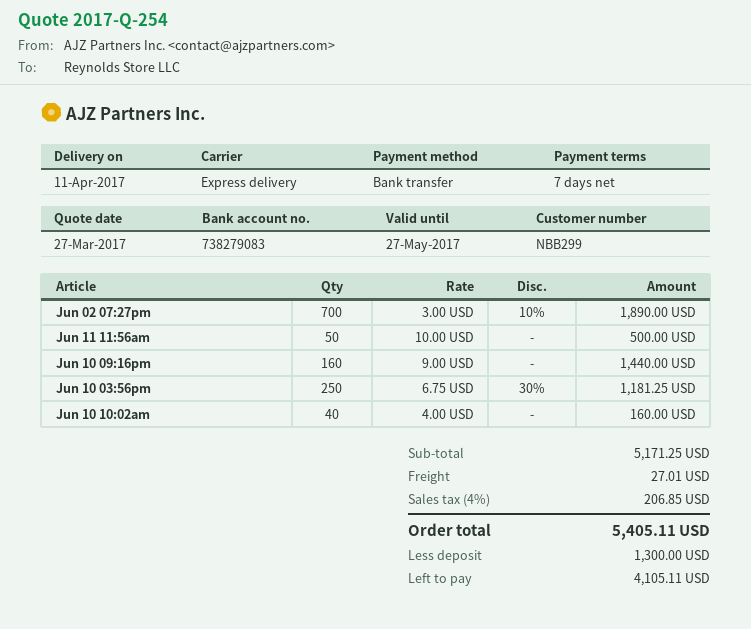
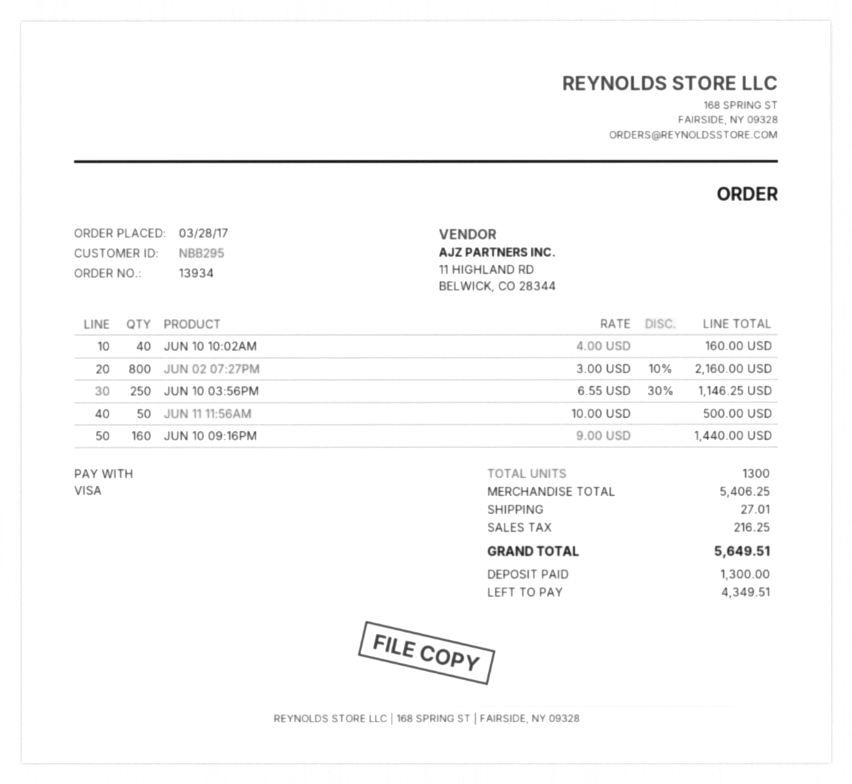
customer number: NBB299 -> NBB295
payment method: bank transfer -> Visa
Jun 02 07:27pm: 700 x 3.00 - 10% = 1890.00 -> 800 x 3.00 - 10% = 2160.00
Jun 10 03:56pm: 250 x 6.75 - 30% = 1181.25 -> 250 x 6.55 - 30% = 1146.25
subtotal: 5171.25 -> 5406.25
tax: 206.85 -> 216.25
total: 5405.11 -> 5649.51
balance: 4105.11 -> 4349.51

